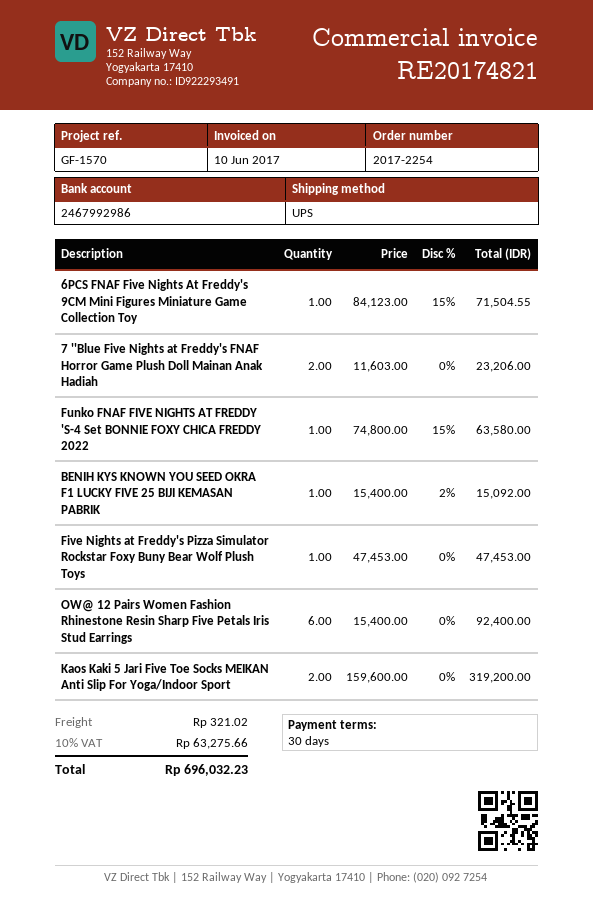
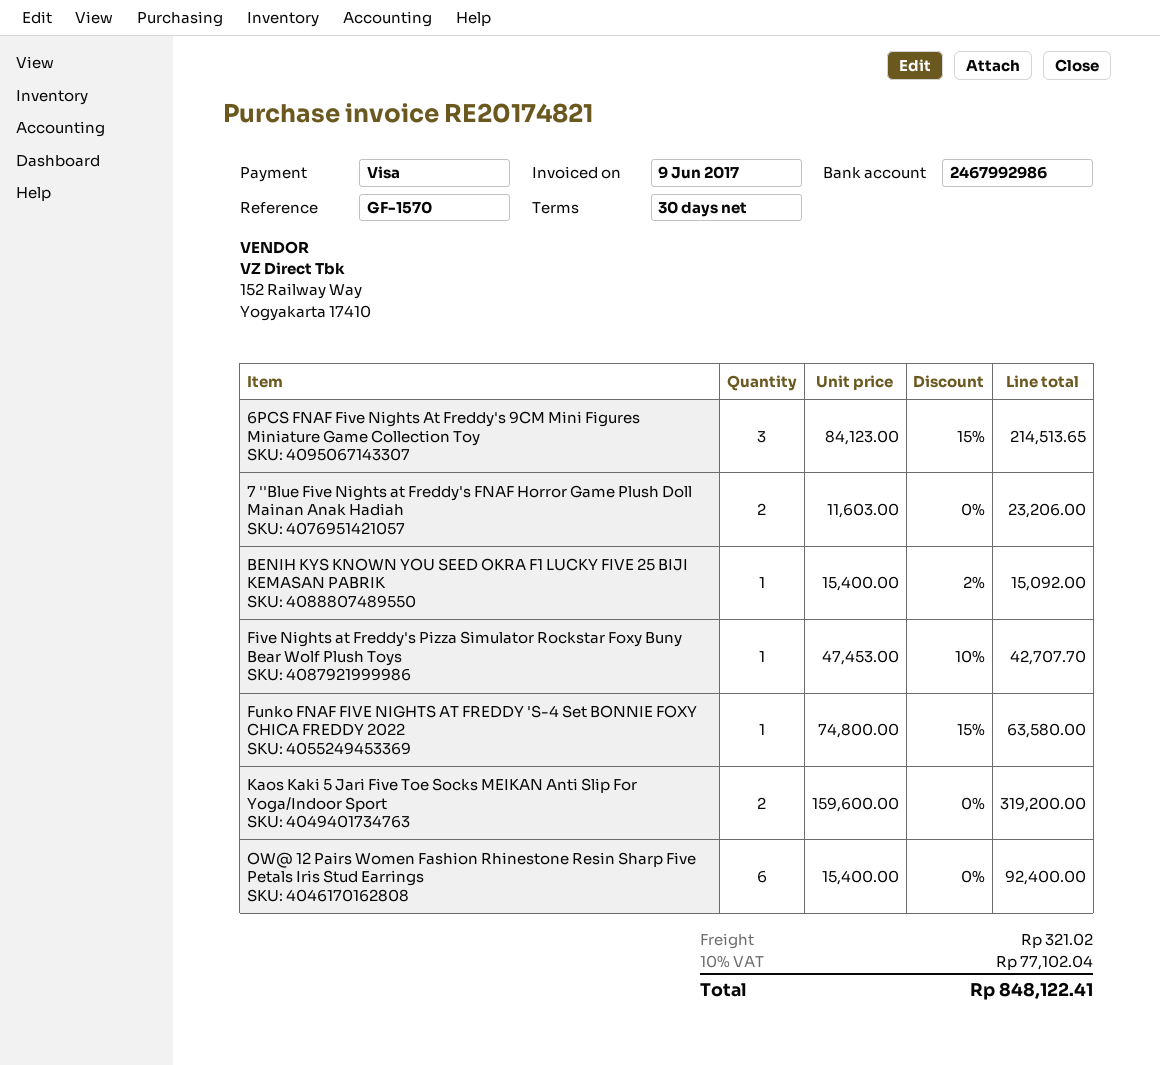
invoice date: 2017-06-10 -> 2017-06-09
6PCS FNAF Five Nights At Freddy's 9CM Mini Figures Miniature Game Collection Toy: 1 x 84123.00 - 15% = 71504.55 -> 3 x 84123.00 - 15% = 214513.65
Five Nights at Freddy's Pizza Simulator Rockstar Foxy Buny Bear Wolf Plush Toys: 1 x 47453.00 = 47453.00 -> 1 x 47453.00 - 10% = 42707.70
tax: 10% = 63275.66 -> 10% = 77102.04
total: 696032.23 -> 848122.41

